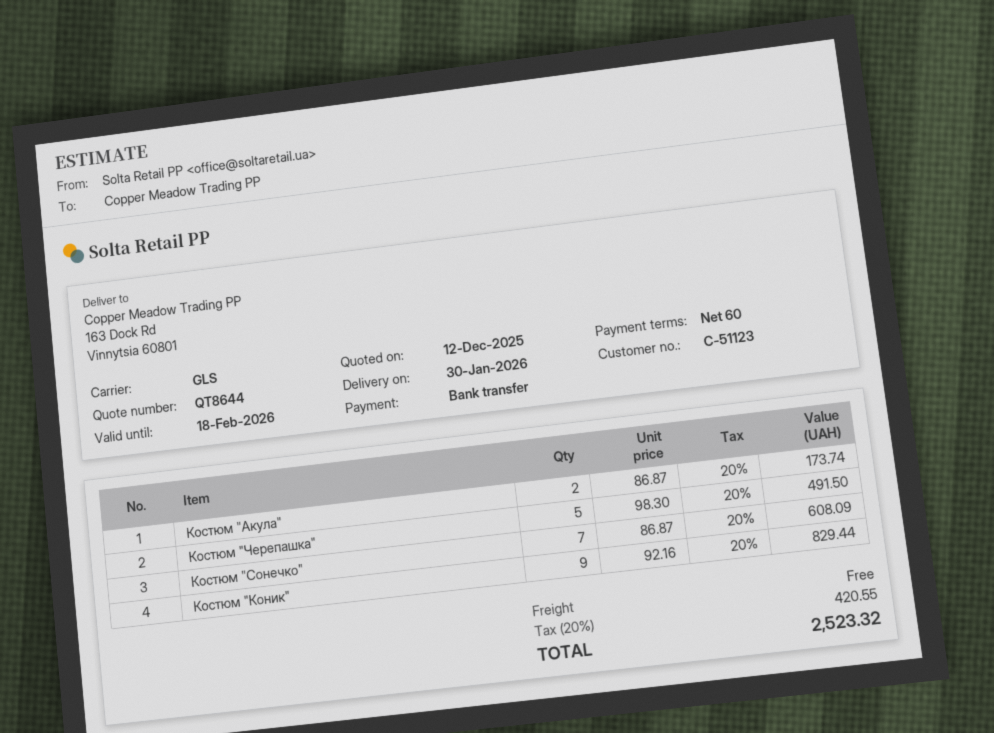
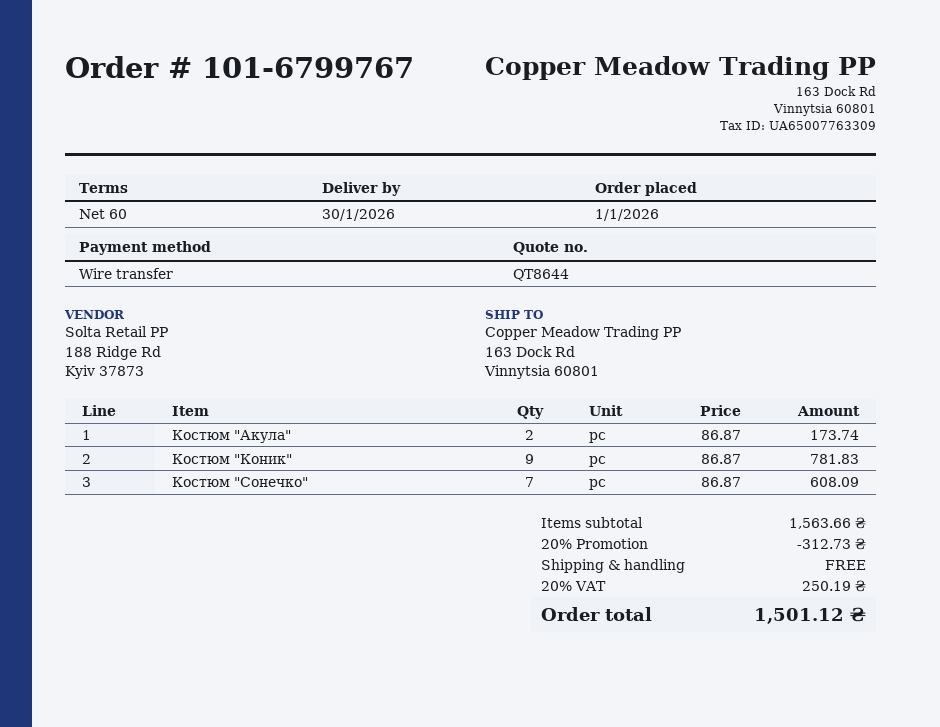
Костюм "Черепашка": 5 x 98.30 = 491.50 -> none
Костюм "Коник": 9 x 92.16 = 829.44 -> 9 x 86.87 = 781.83
discount: none -> 20% = 312.73
tax: 20% = 420.55 -> 20% = 250.19
total: 2523.32 -> 1501.12

